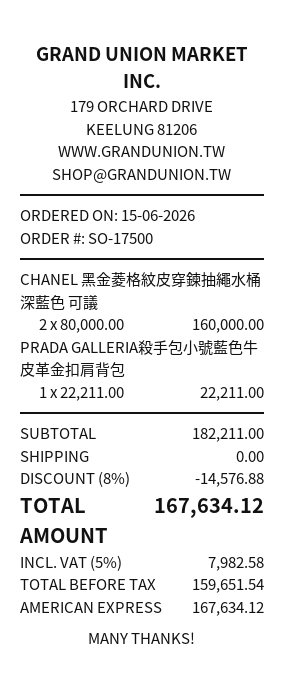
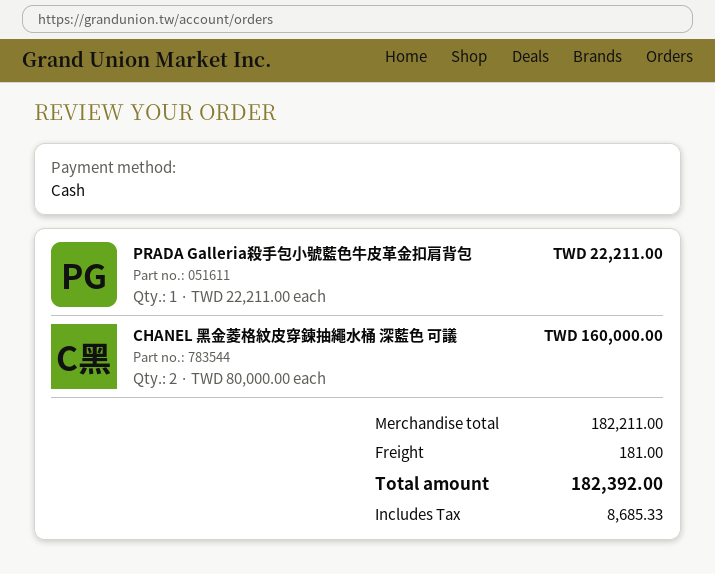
payment method: American Express -> cash
discount: 8% = 14576.88 -> none
shipping: 0.00 -> 181.00
tax: 7982.58 -> 8685.33
total: 167634.12 -> 182392.00

